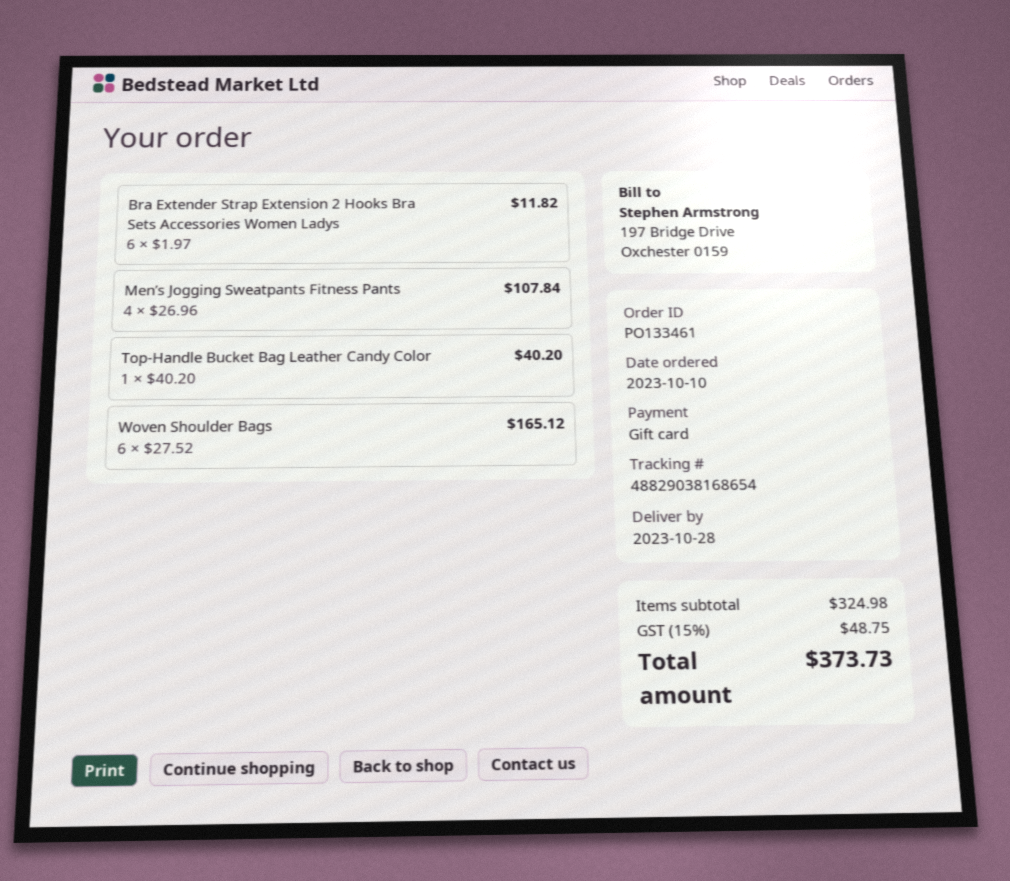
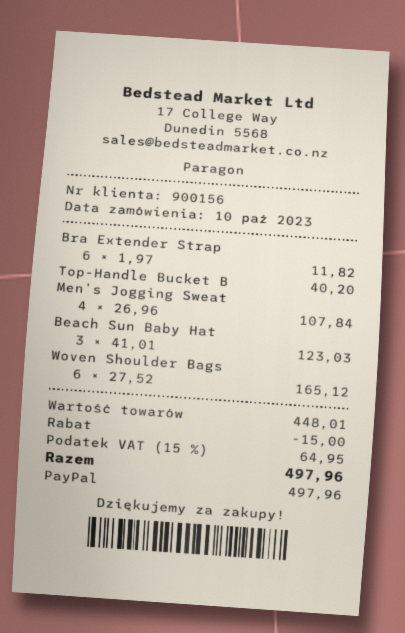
payment method: gift card -> PayPal
Beach Sun Baby Hat: none -> 3 x 41.01 = 123.03
subtotal: 324.98 -> 448.01
discount: none -> 15.00
tax: 15% = 48.75 -> 15% = 64.95
total: 373.73 -> 497.96

